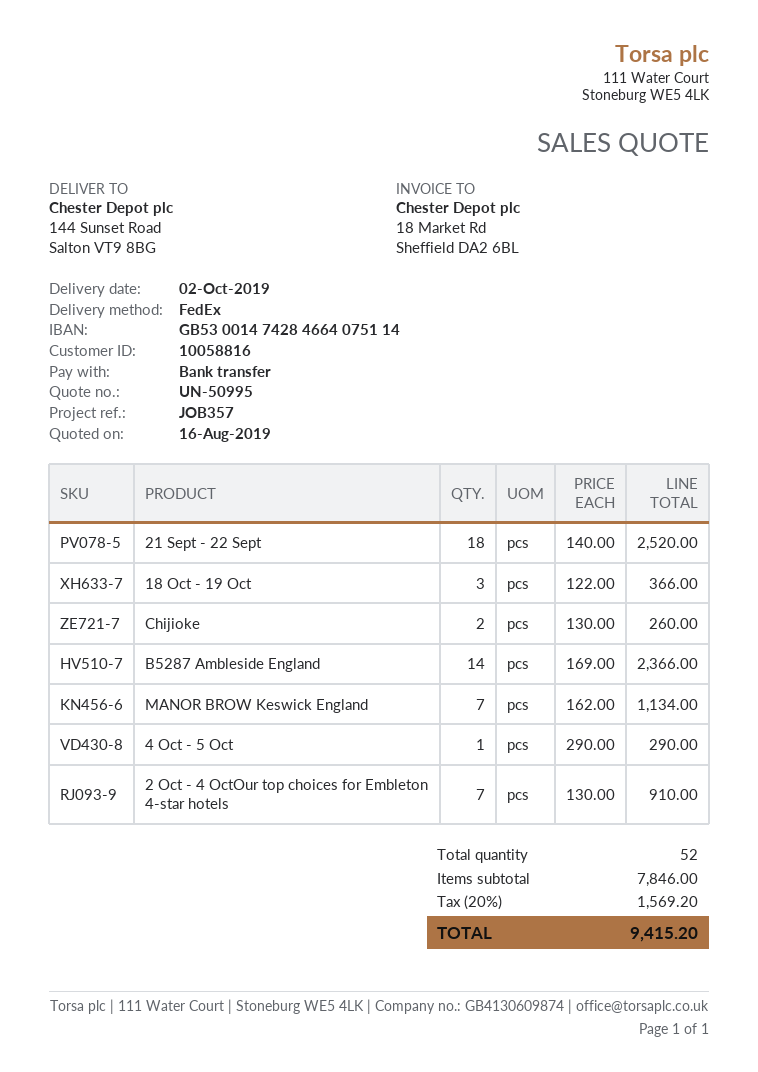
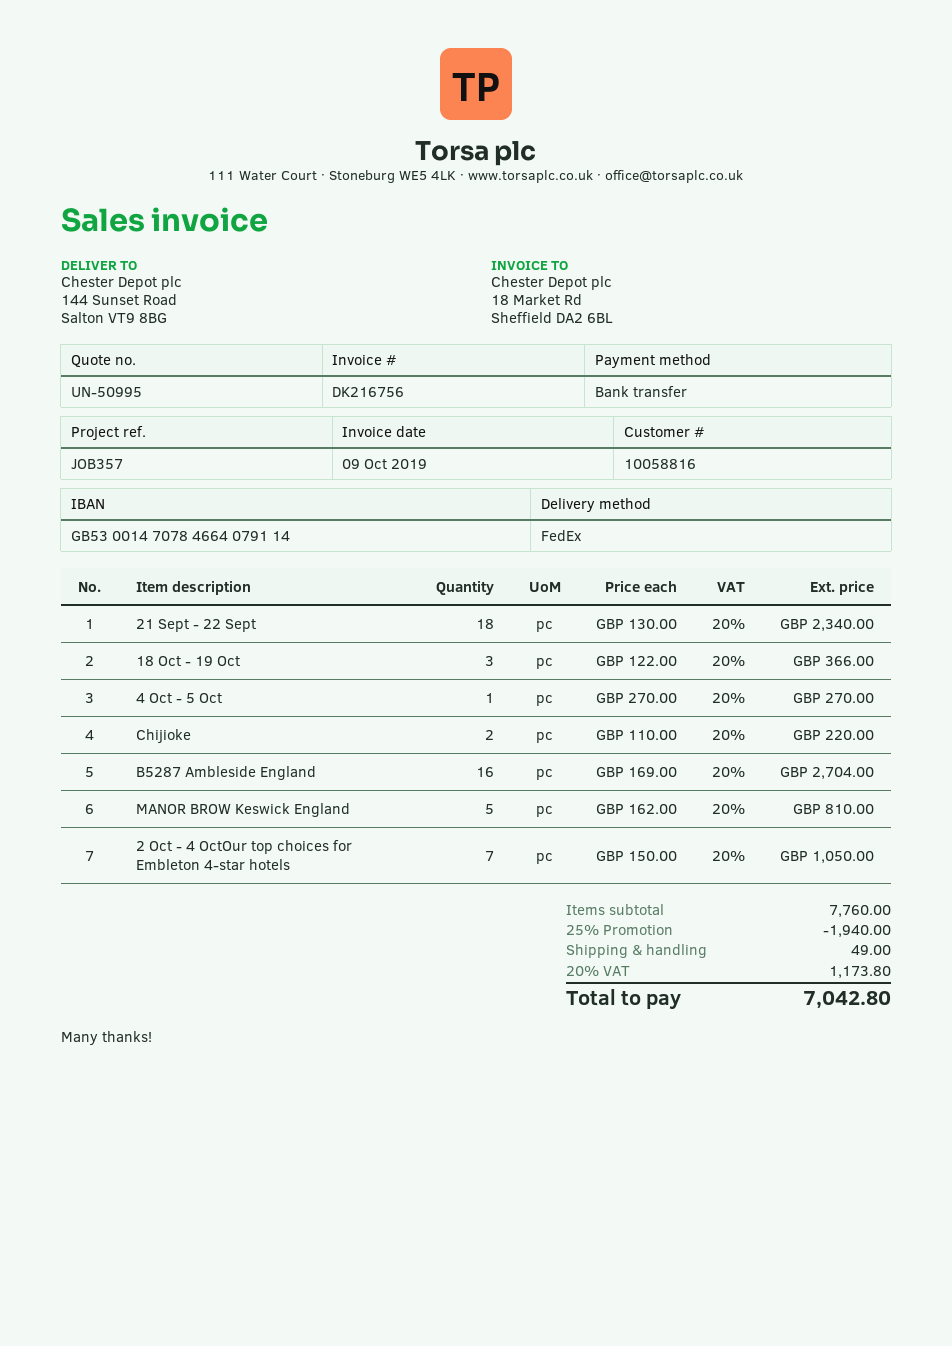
bank account: GB53001474284664075114 -> GB53001470784664079114
21 Sept - 22 Sept: 18 x 140.00 = 2520.00 -> 18 x 130.00 = 2340.00
Chijioke: 2 x 130.00 = 260.00 -> 2 x 110.00 = 220.00
B5287 Ambleside England: 14 x 169.00 = 2366.00 -> 16 x 169.00 = 2704.00
MANOR BROW Keswick England: 7 x 162.00 = 1134.00 -> 5 x 162.00 = 810.00
4 Oct - 5 Oct: 1 x 290.00 = 290.00 -> 1 x 270.00 = 270.00
2 Oct - 4 OctOur top choices for Embleton 4-star hotels: 7 x 130.00 = 910.00 -> 7 x 150.00 = 1050.00
subtotal: 7846.00 -> 7760.00
discount: none -> 25% = 1940.00
shipping: none -> 49.00
tax: 20% = 1569.20 -> 20% = 1173.80
total: 9415.20 -> 7042.80

